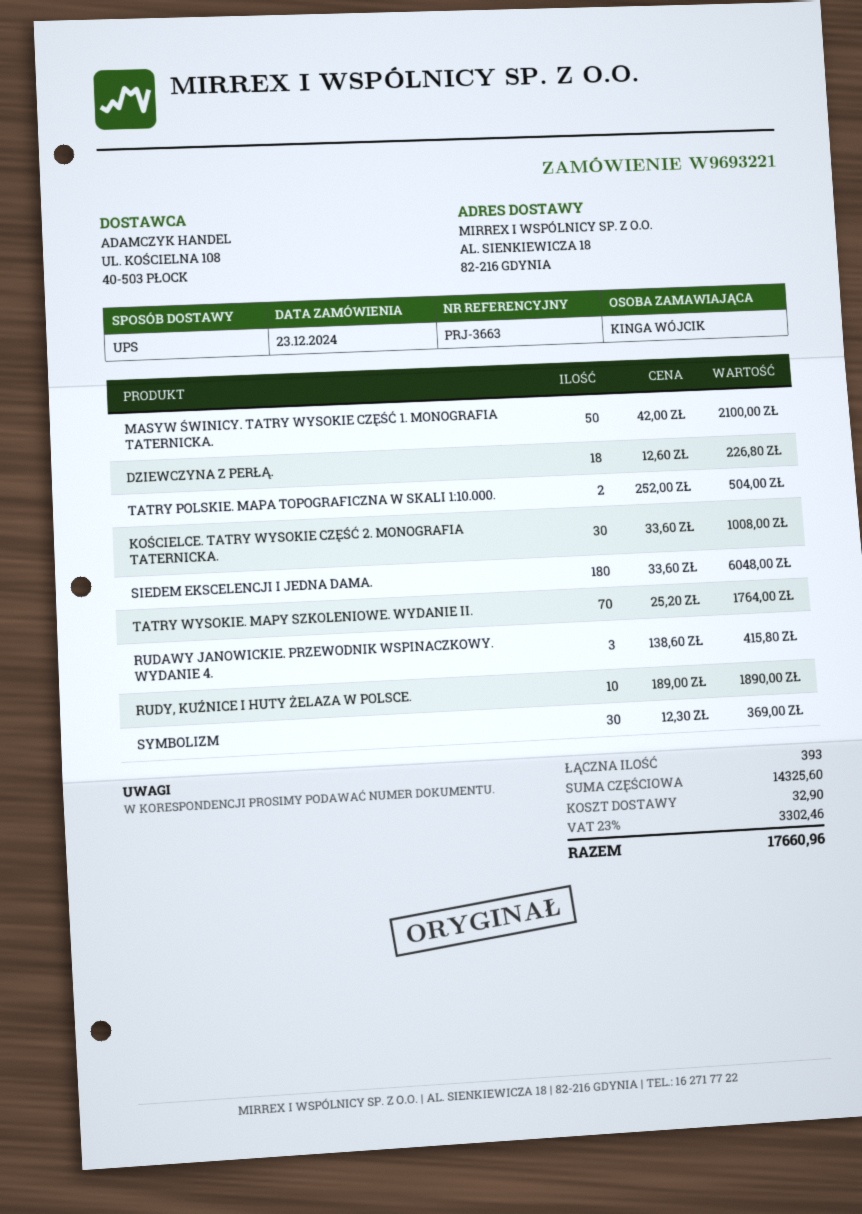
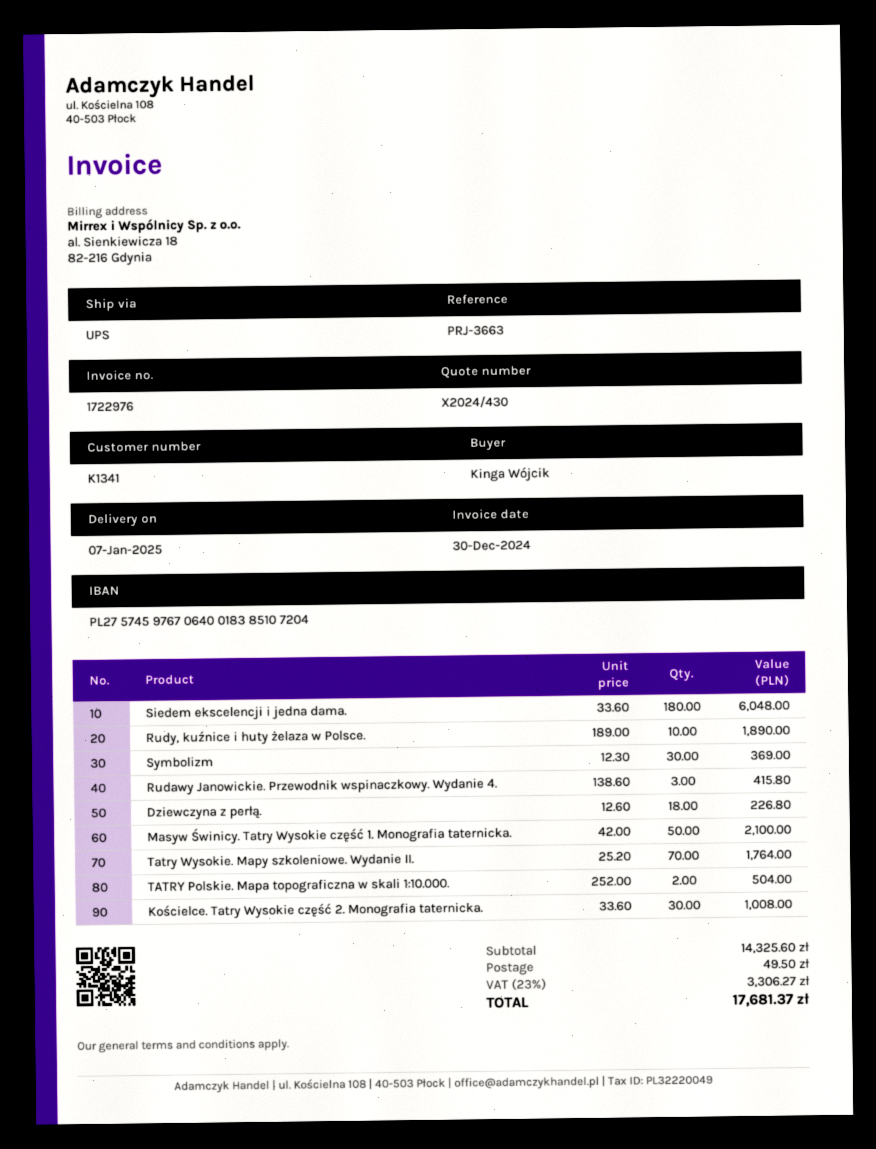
shipping: 32.90 -> 49.50
tax: 23% = 3302.46 -> 23% = 3306.27
total: 17660.96 -> 17681.37

